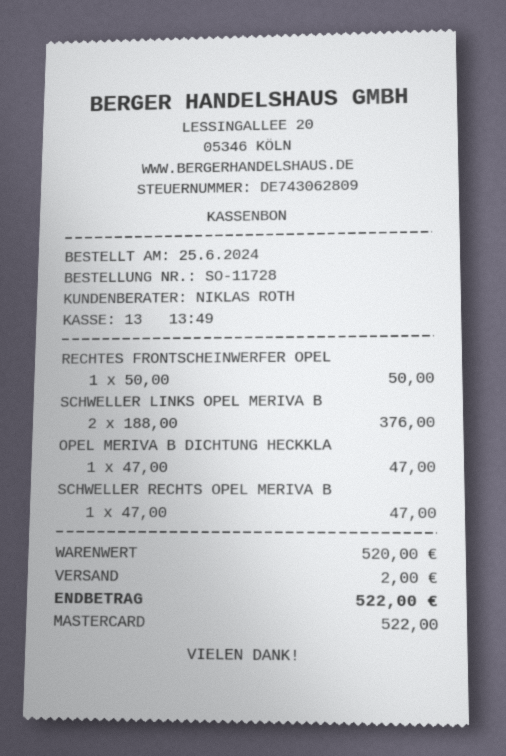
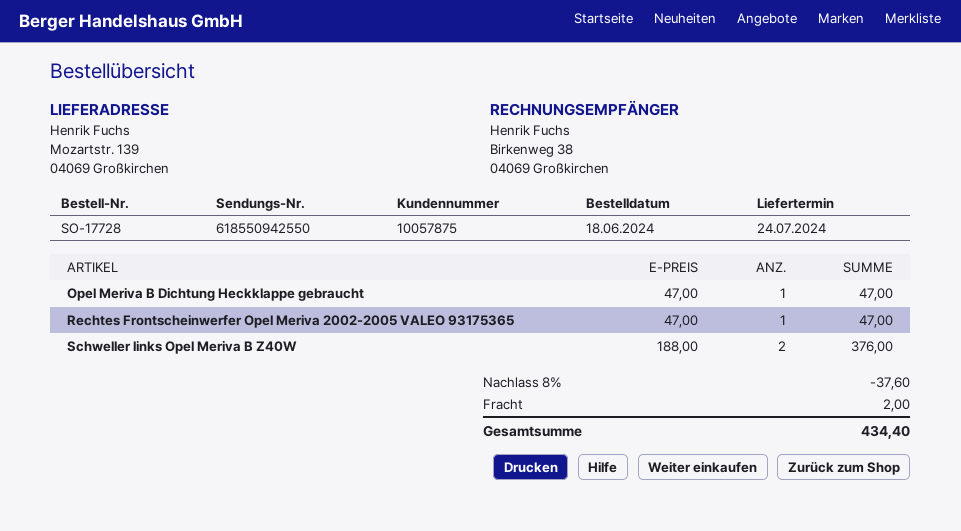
order number: SO-11728 -> SO-17728
order date: 2024-06-25 -> 2024-06-18
RECHTES FRONTSCHEINWERFER OPEL: 1 x 50.00 = 50.00 -> 1 x 47.00 = 47.00
SCHWELLER RECHTS OPEL MERIVA B: 1 x 47.00 = 47.00 -> none
discount: none -> 8% = 37.60
total: 522.00 -> 434.40

